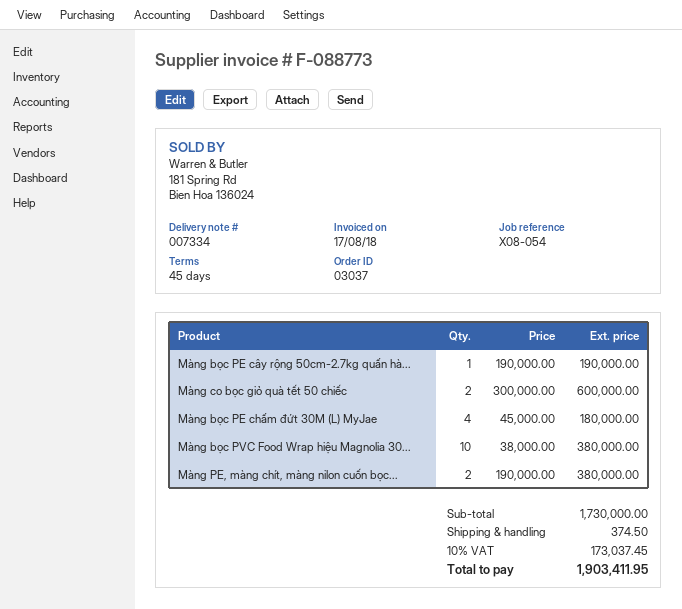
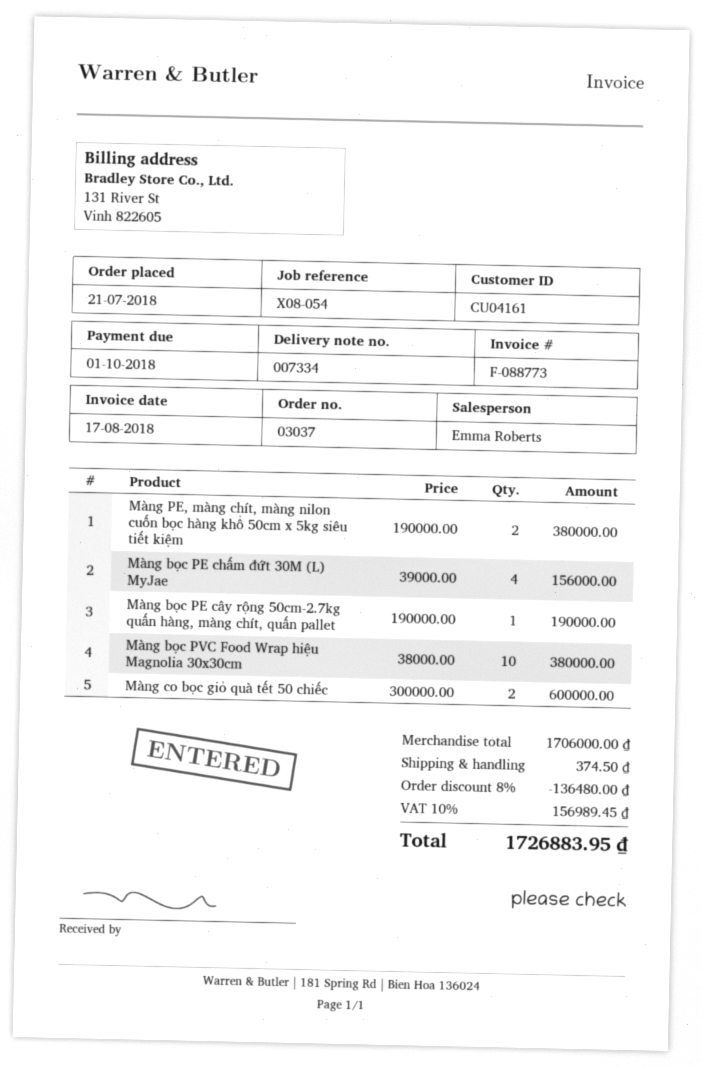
Màng bọc PE chấm đứt 30M (L) MyJae: 4 x 45000.00 = 180000.00 -> 4 x 39000.00 = 156000.00
subtotal: 1730000.00 -> 1706000.00
discount: none -> 8% = 136480.00
tax: 10% = 173037.45 -> 10% = 156989.45
total: 1903411.95 -> 1726883.95

